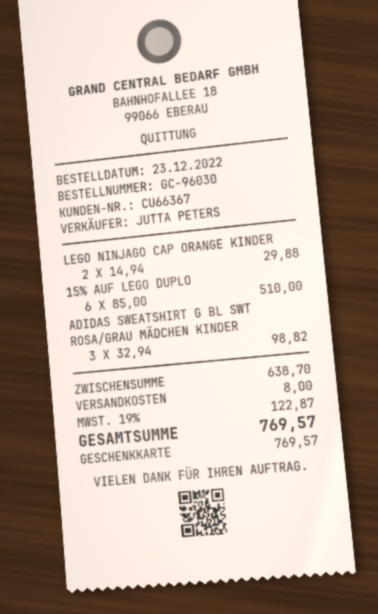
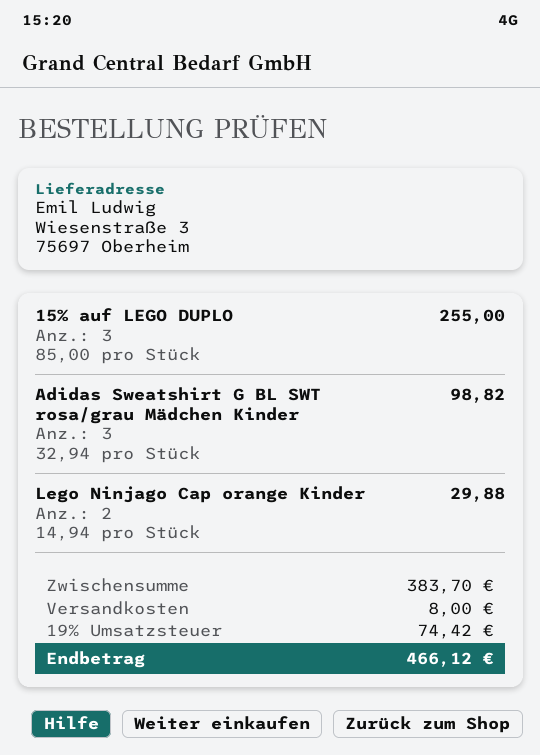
15% AUF LEGO DUPLO: 6 x 85.00 = 510.00 -> 3 x 85.00 = 255.00
subtotal: 638.70 -> 383.70
tax: 19% = 122.87 -> 19% = 74.42
total: 769.57 -> 466.12

